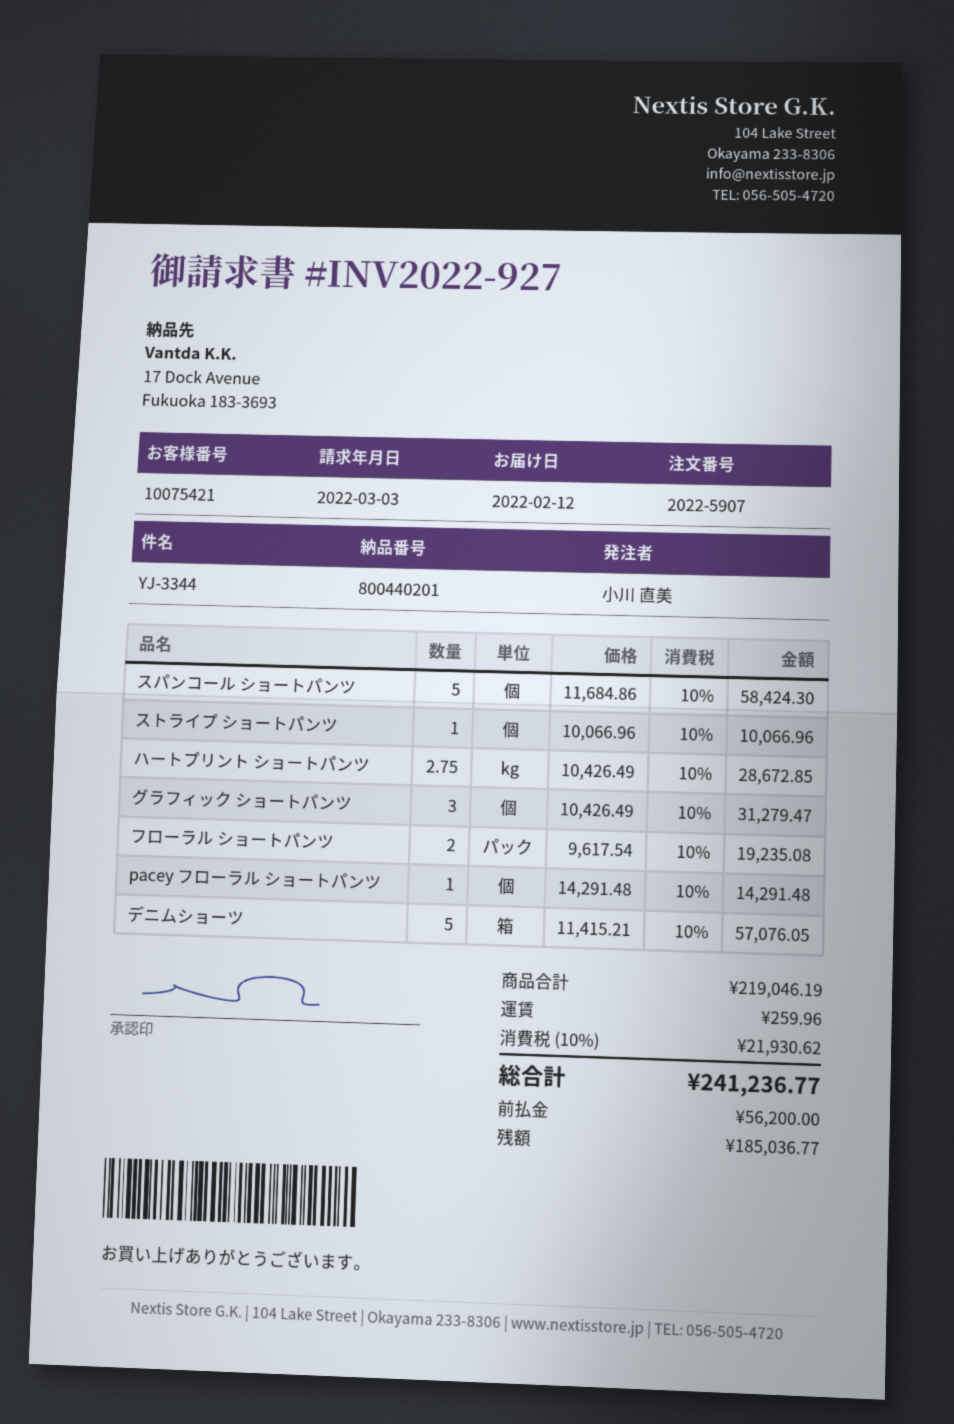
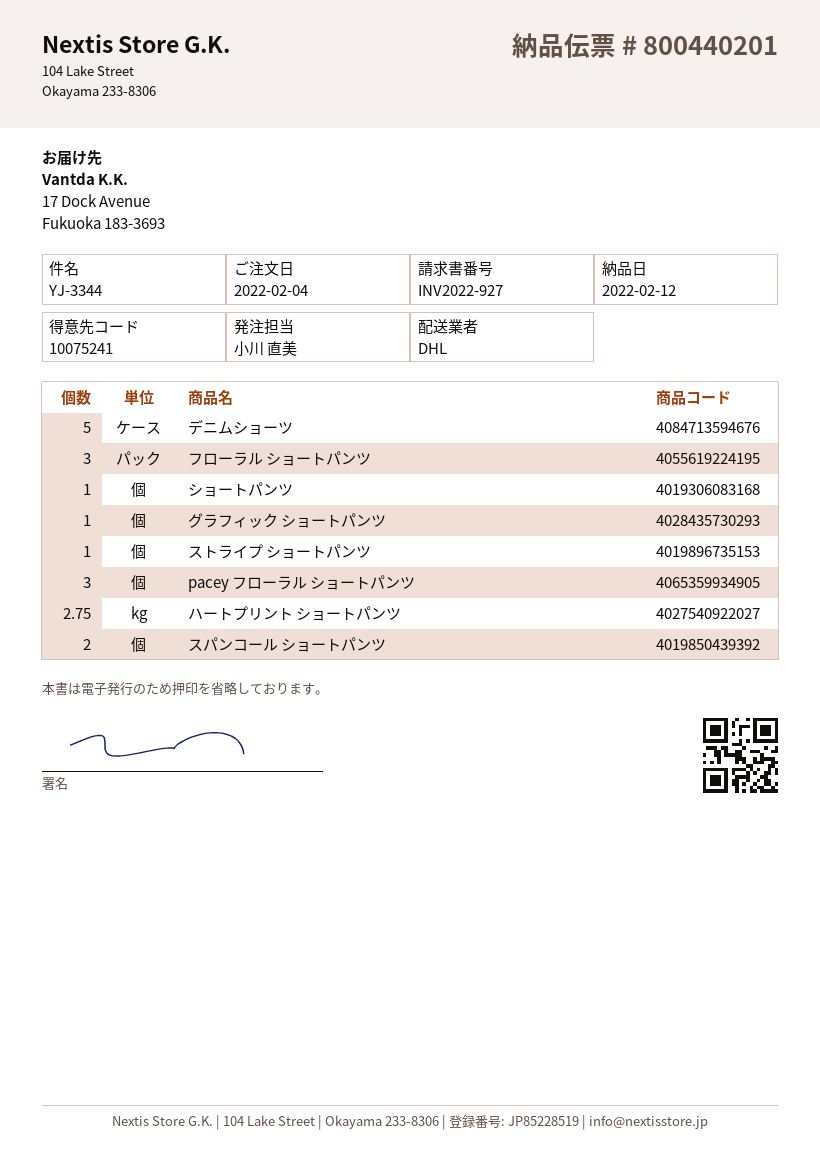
customer number: 10075421 -> 10075241
スパンコール ショートパンツ: 5 -> 2
グラフィック ショートパンツ: 3 -> 1
フローラル ショートパンツ: 2 -> 3
pacey フローラル ショートパンツ: 1 -> 3
ショートパンツ: none -> 1

